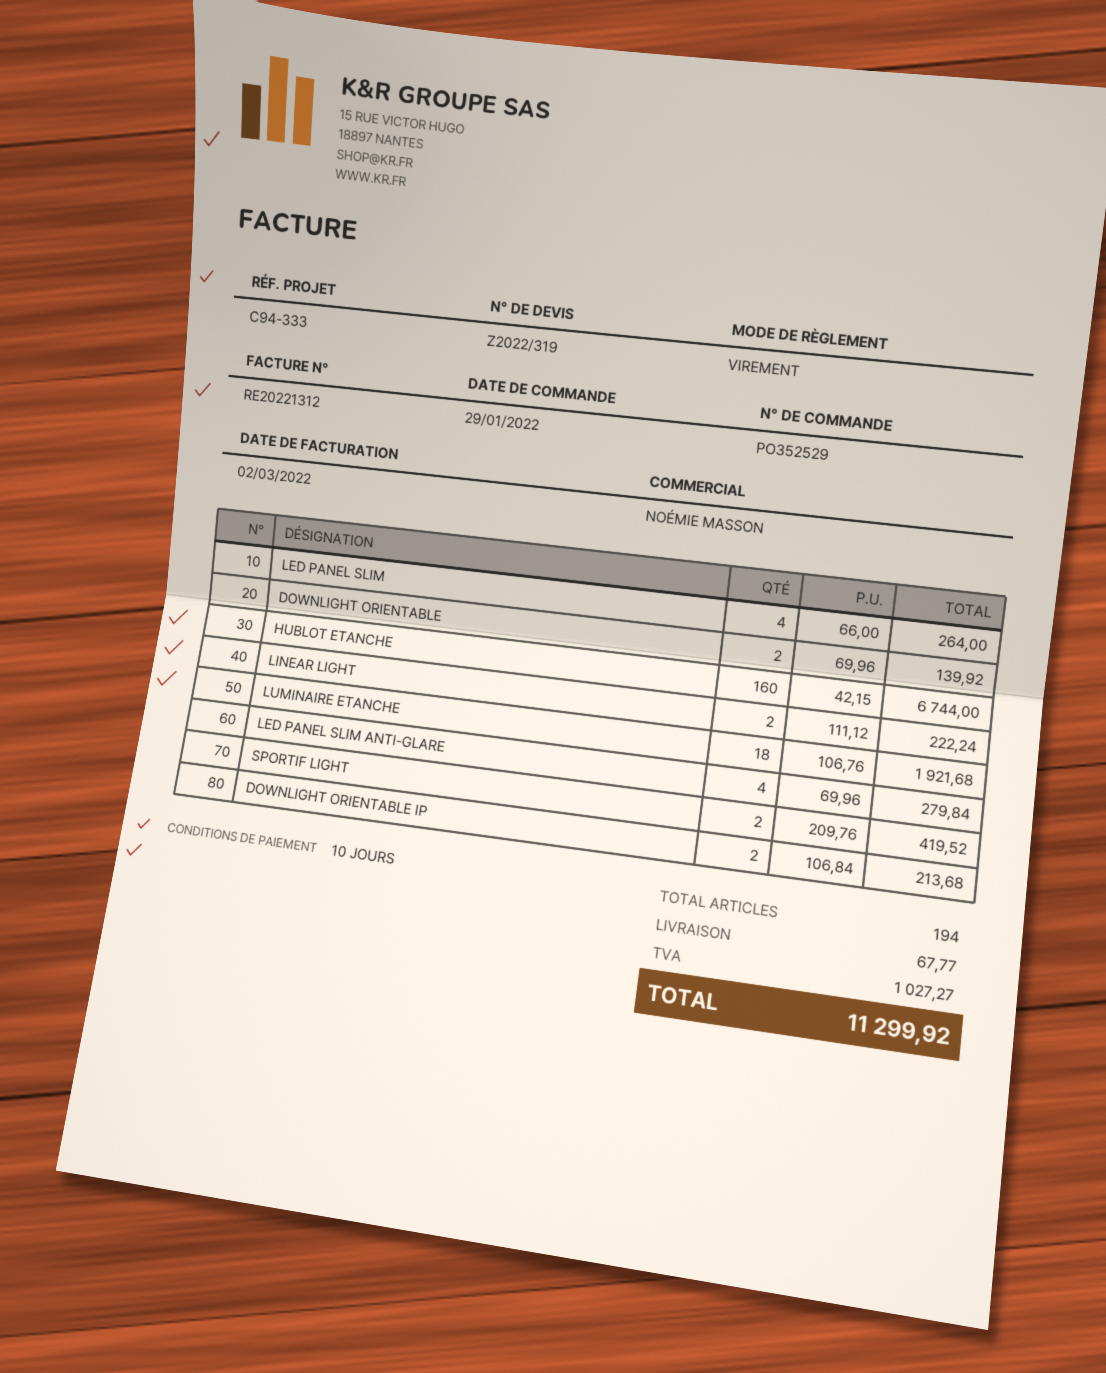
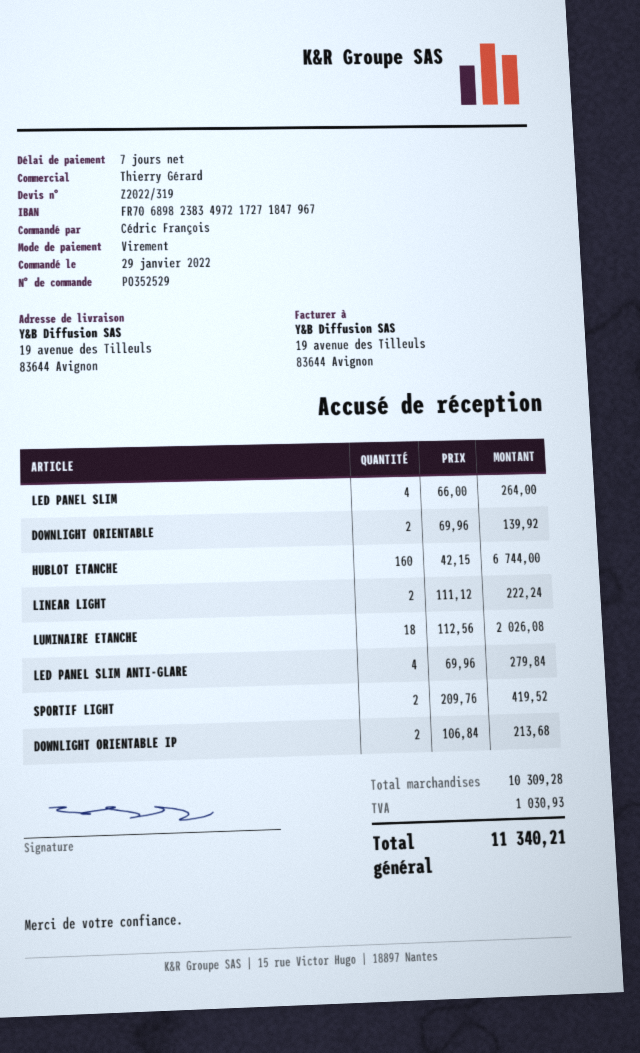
payment terms: 10 days -> 7 days
sales rep: NOÉMIE MASSON -> Thierry Gérard
LUMINAIRE ETANCHE: 18 x 106.76 = 1921.68 -> 18 x 112.56 = 2026.08
shipping: 67.77 -> none
tax: 1027.27 -> 1030.93
total: 11299.92 -> 11340.21

